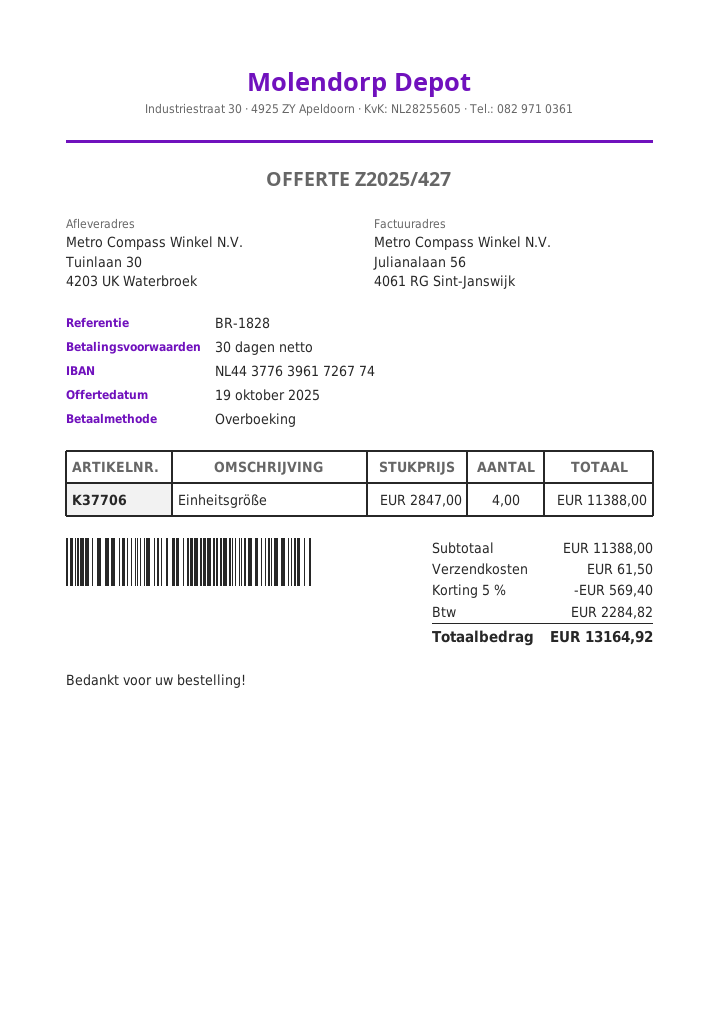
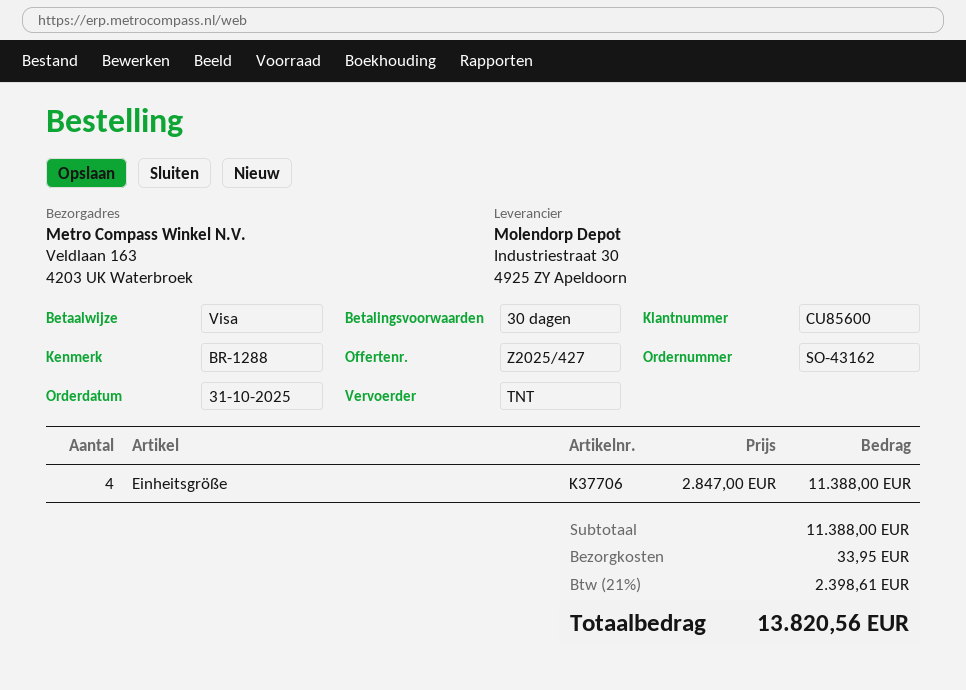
reference: BR-1828 -> BR-1288
payment method: bank transfer -> Visa
ship to: Tuinlaan 30, 4203 UK Waterbroek -> Veldlaan 163, 4203 UK Waterbroek
discount: 5% = 569.40 -> none
shipping: 61.50 -> 33.95
tax: 2284.82 -> 2398.61
total: 13164.92 -> 13820.56

